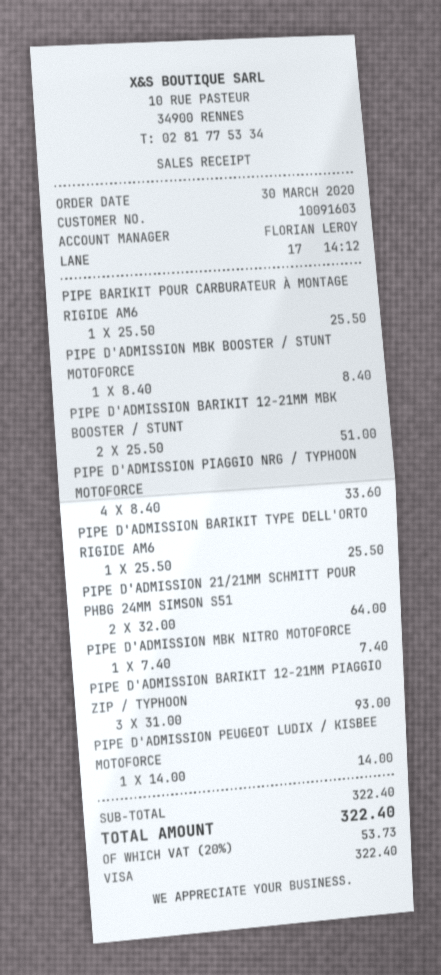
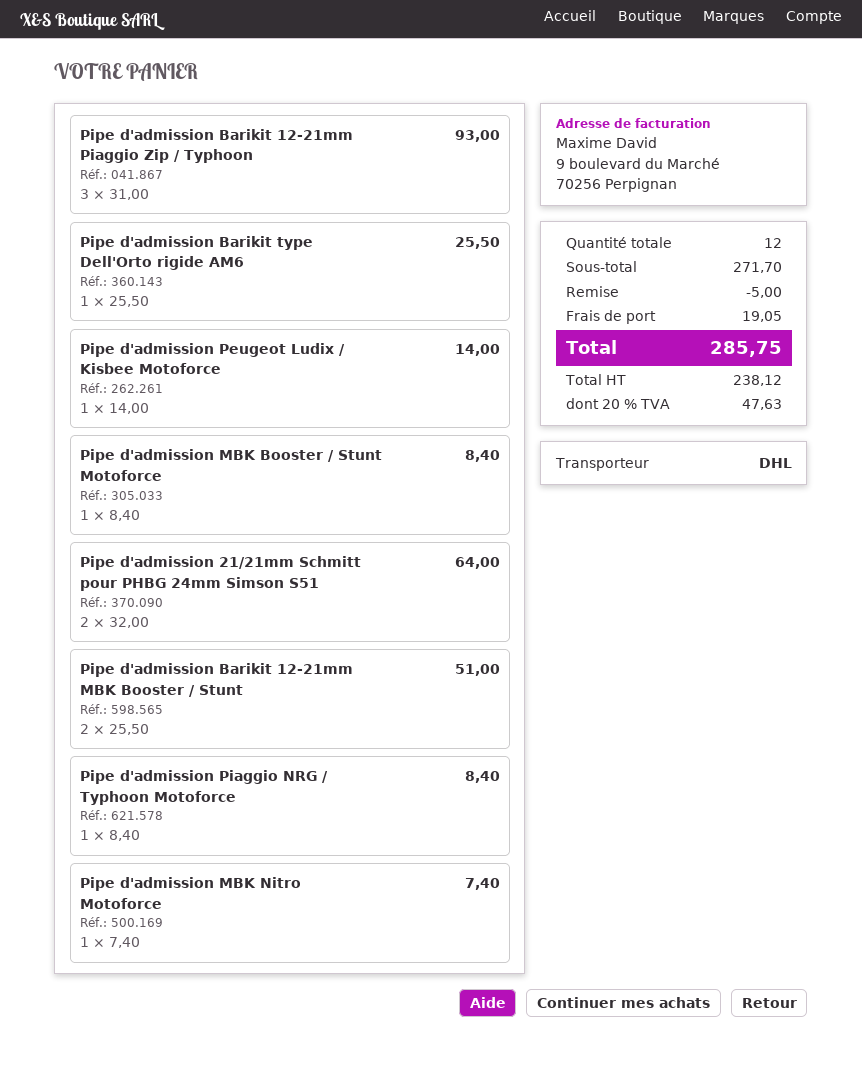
PIPE BARIKIT POUR CARBURATEUR À MONTAGE RIGIDE AM6: 1 x 25.50 = 25.50 -> none
PIPE D'ADMISSION PIAGGIO NRG / TYPHOON MOTOFORCE: 4 x 8.40 = 33.60 -> 1 x 8.40 = 8.40
subtotal: 322.40 -> 271.70
discount: none -> 5.00
shipping: none -> 19.05
tax: 20% = 53.73 -> 20% = 47.63
total: 322.40 -> 285.75

